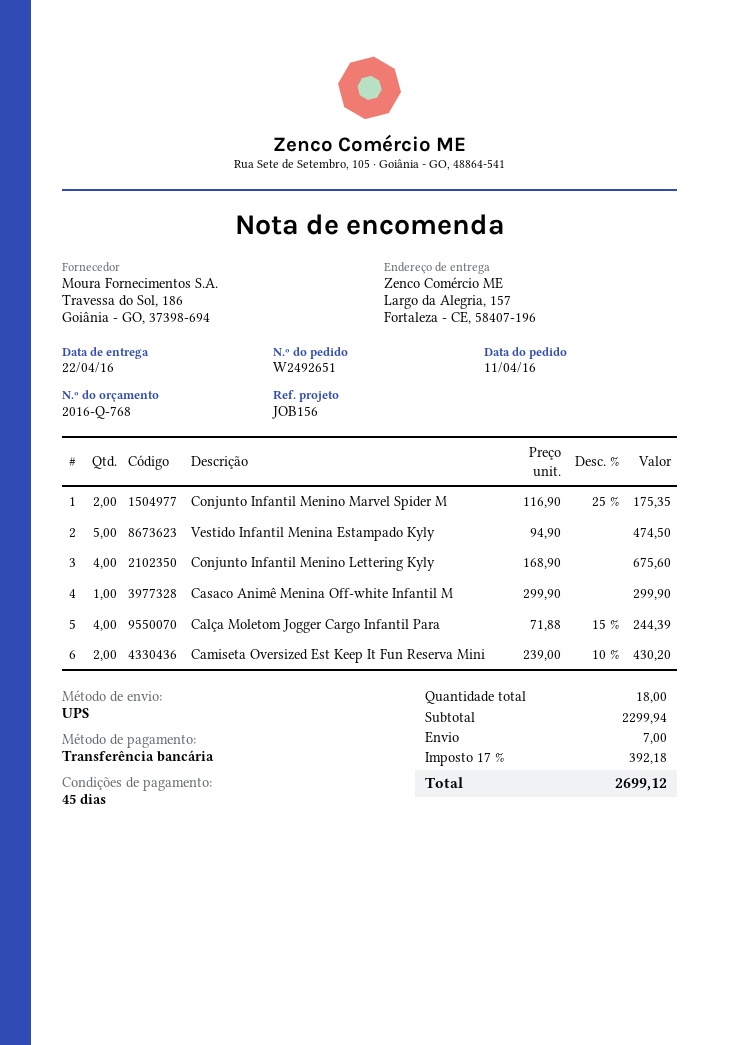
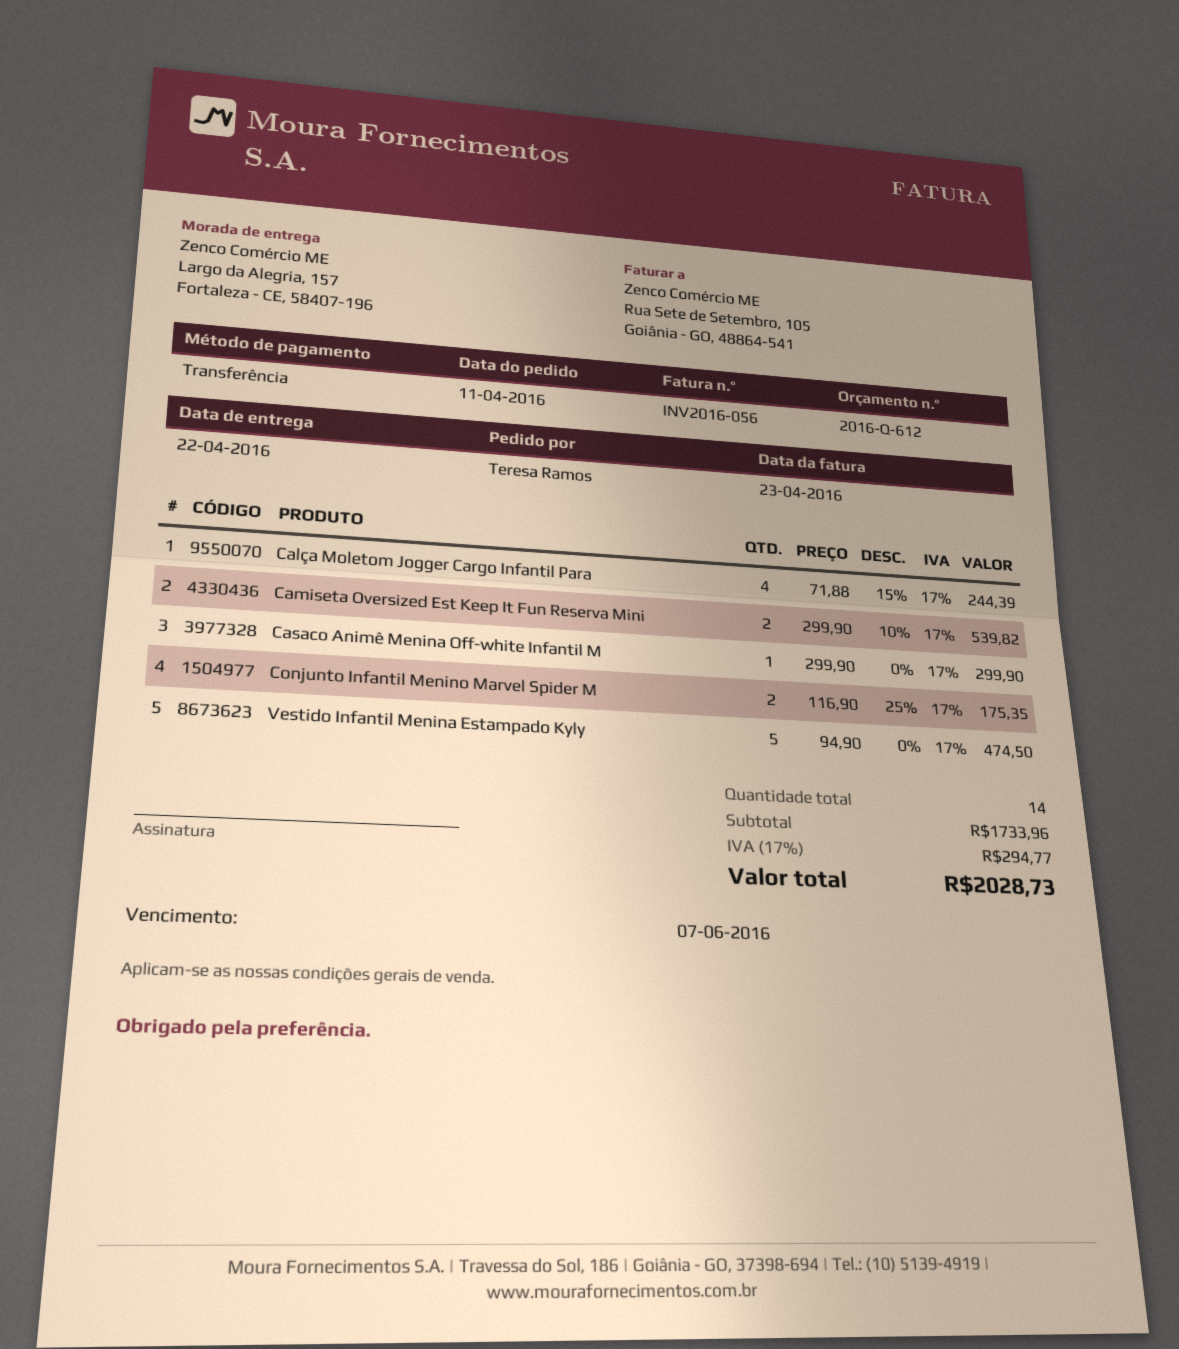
quote number: 2016-Q-768 -> 2016-Q-612
Conjunto Infantil Menino Lettering Kyly: 4 x 168.90 = 675.60 -> none
Camiseta Oversized Est Keep It Fun Reserva Mini: 2 x 239.00 - 10% = 430.20 -> 2 x 299.90 - 10% = 539.82
total quantity: 18 -> 14
subtotal: 2299.94 -> 1733.96
shipping: 7.00 -> none
tax: 17% = 392.18 -> 17% = 294.77
total: 2699.12 -> 2028.73

